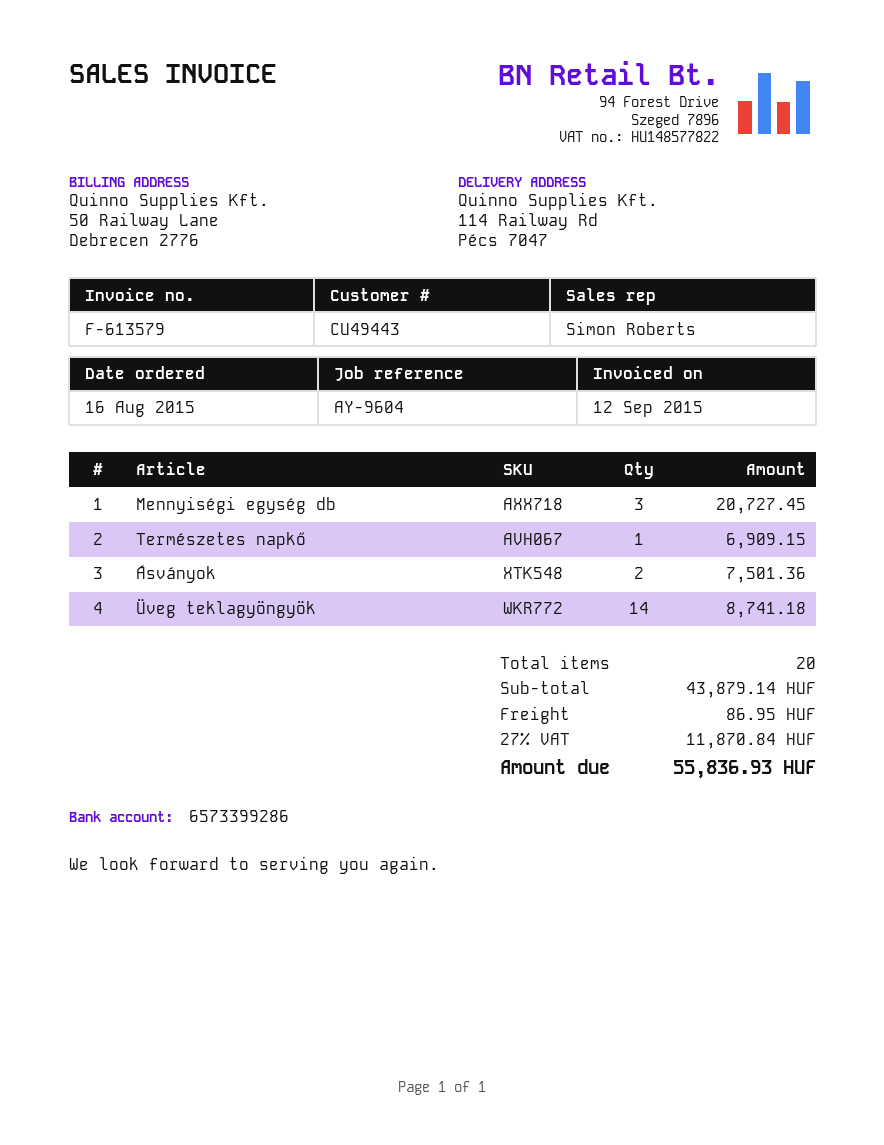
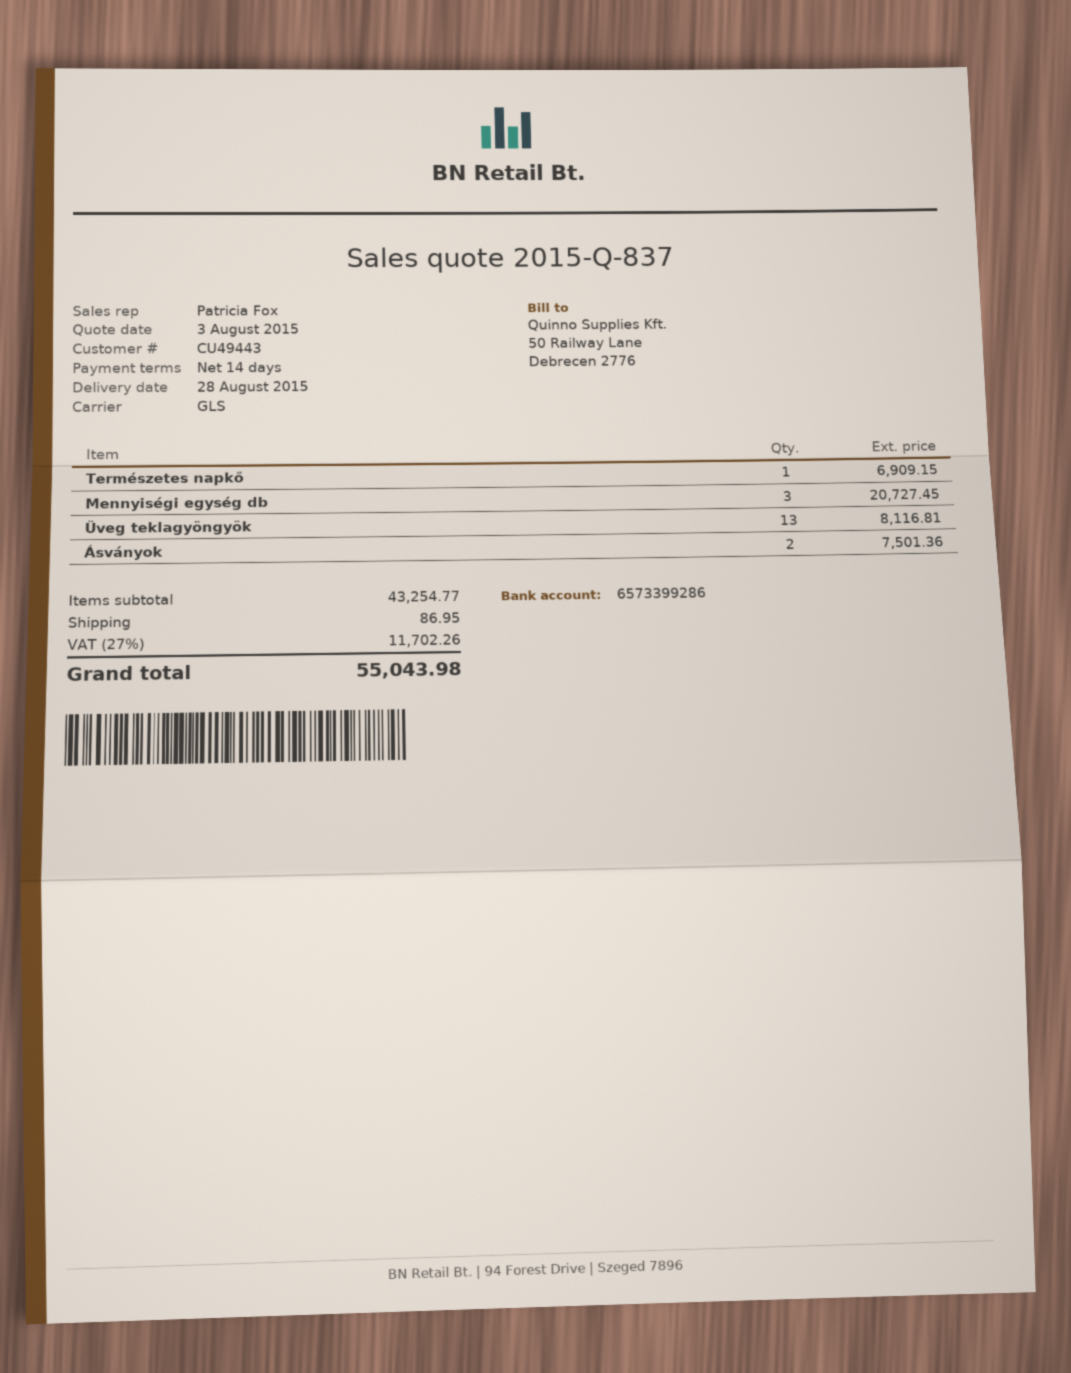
sales rep: Simon Roberts -> Patricia Fox
Üveg teklagyöngyök: 14 for 8741.18 -> 13 for 8116.81
subtotal: 43879.14 -> 43254.77
tax: 27% = 11870.84 -> 27% = 11702.26
total: 55836.93 -> 55043.98

